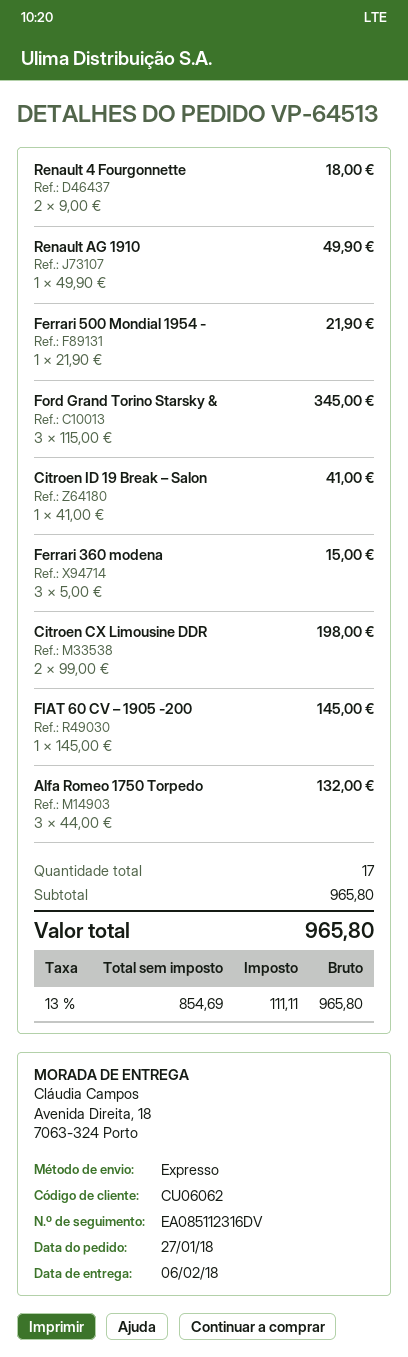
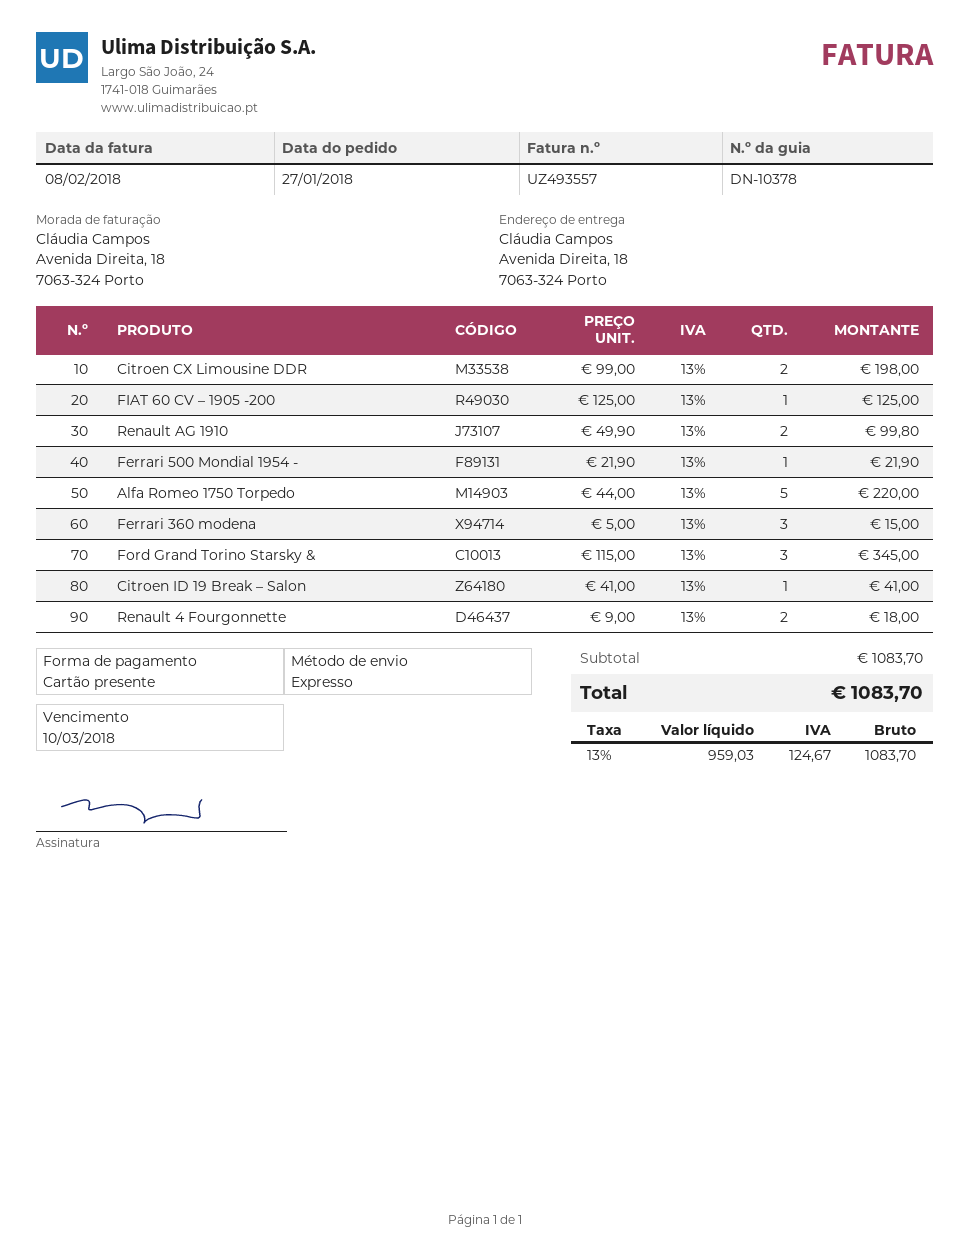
Renault AG 1910: 1 x 49.90 = 49.90 -> 2 x 49.90 = 99.80
FIAT 60 CV – 1905 -200: 1 x 145.00 = 145.00 -> 1 x 125.00 = 125.00
Alfa Romeo 1750 Torpedo: 3 x 44.00 = 132.00 -> 5 x 44.00 = 220.00
subtotal: 965.80 -> 1083.70
net: 854.69 -> 959.03
tax: 13% = 111.11 -> 13% = 124.67
total: 965.80 -> 1083.70

